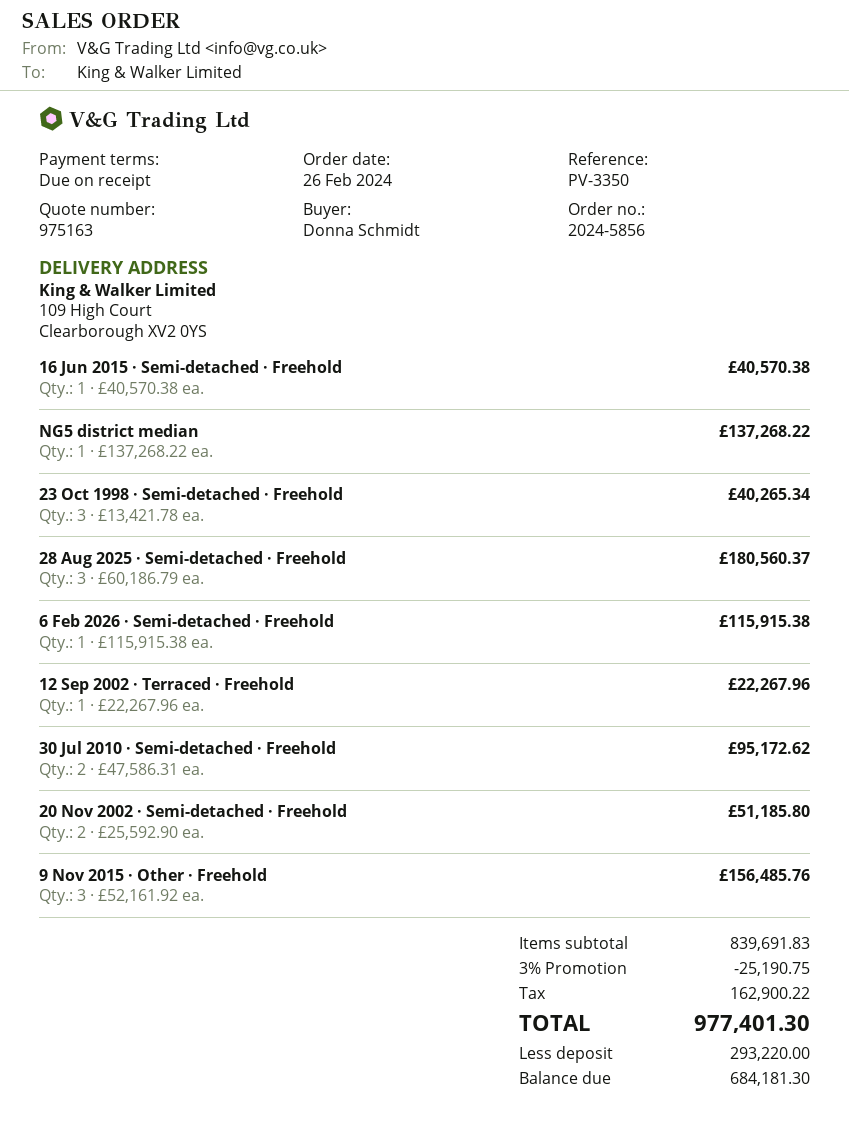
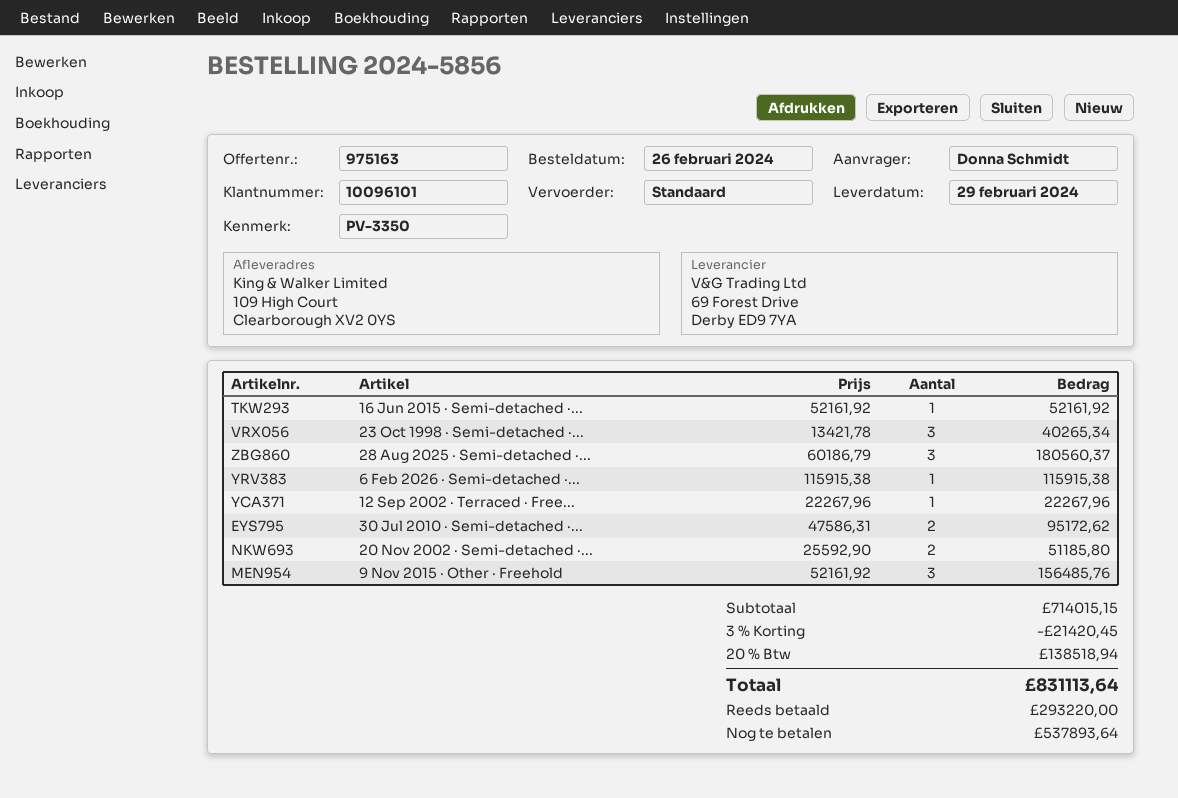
16 Jun 2015 · Semi-detached · Freehold: 1 x 40570.38 = 40570.38 -> 1 x 52161.92 = 52161.92
NG5 district median: 1 x 137268.22 = 137268.22 -> none
subtotal: 839691.83 -> 714015.15
discount: 3% = 25190.75 -> 3% = 21420.45
tax: 162900.22 -> 138518.94
total: 977401.30 -> 831113.64
balance: 684181.30 -> 537893.64

